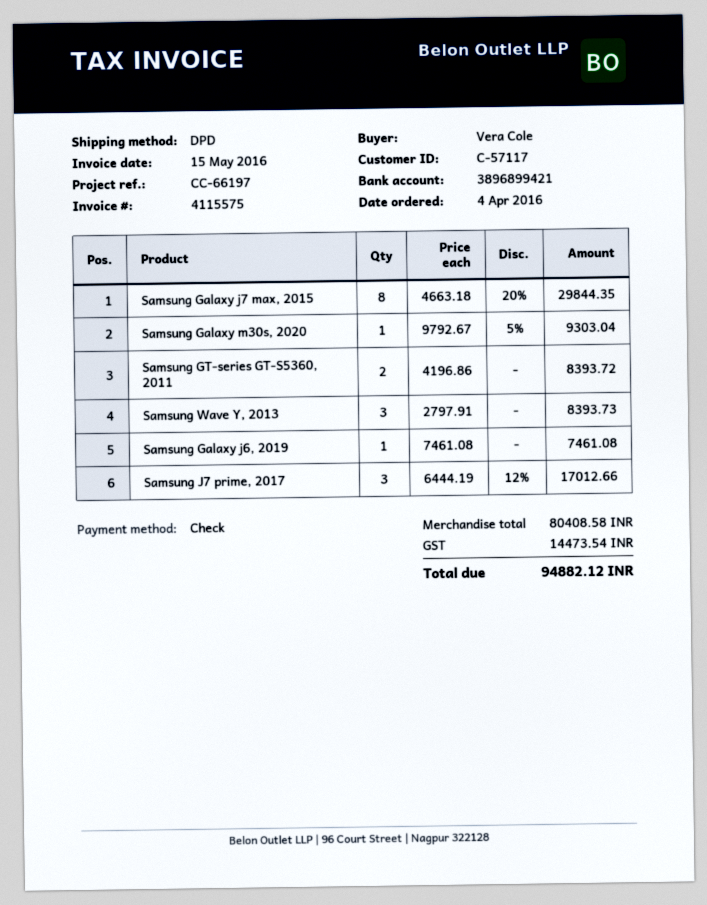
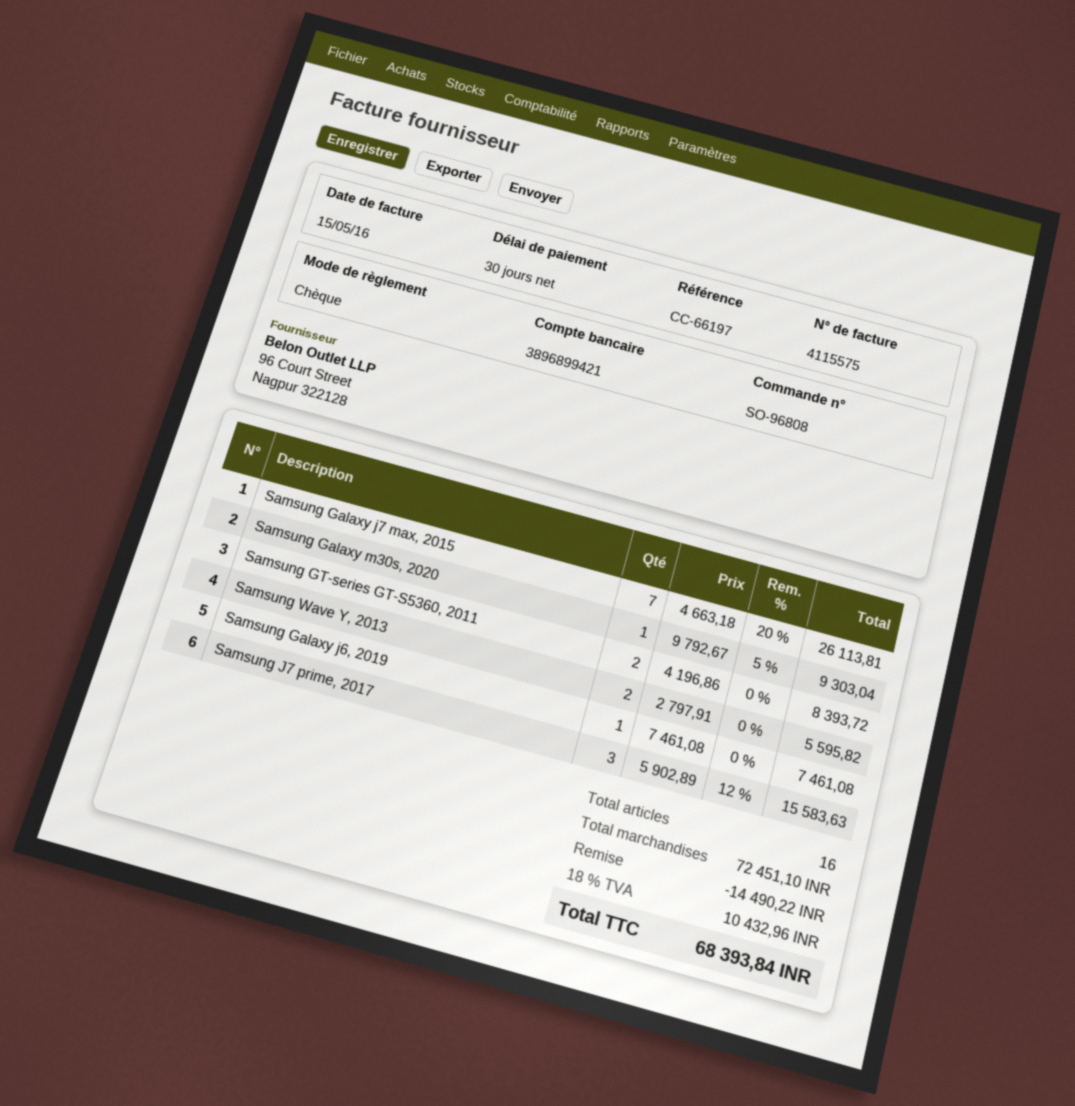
Samsung Galaxy j7 max, 2015: 8 x 4663.18 - 20% = 29844.35 -> 7 x 4663.18 - 20% = 26113.81
Samsung Wave Y, 2013: 3 x 2797.91 = 8393.73 -> 2 x 2797.91 = 5595.82
Samsung J7 prime, 2017: 3 x 6444.19 - 12% = 17012.66 -> 3 x 5902.89 - 12% = 15583.63
subtotal: 80408.58 -> 72451.10
discount: none -> 14490.22
tax: 14473.54 -> 10432.96
total: 94882.12 -> 68393.84

